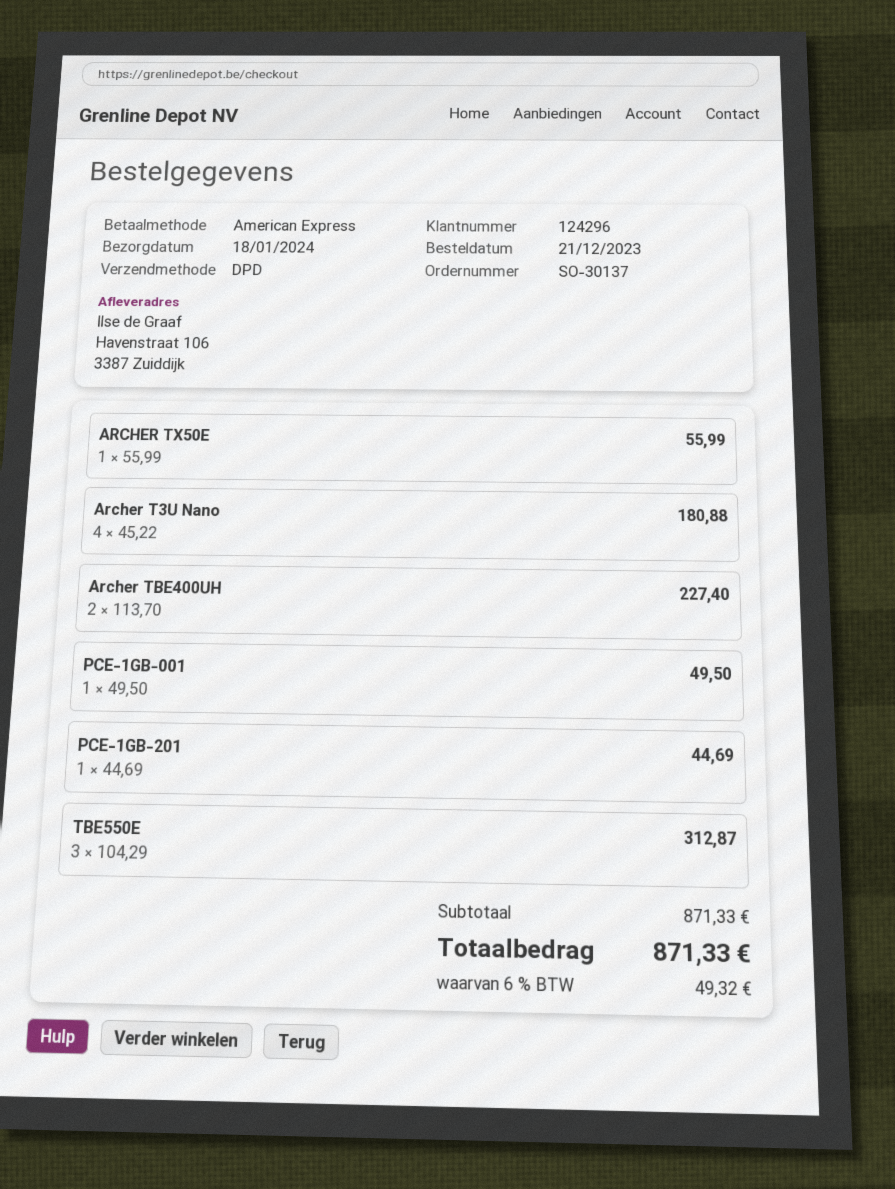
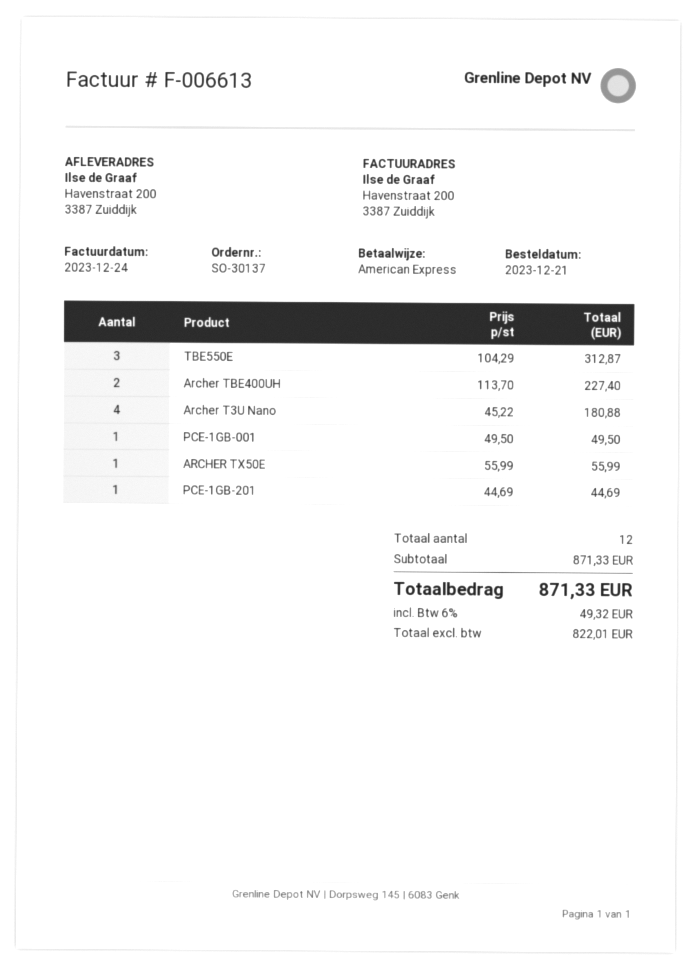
ship to: Havenstraat 106, 3387 Zuiddijk -> Havenstraat 200, 3387 Zuiddijk

